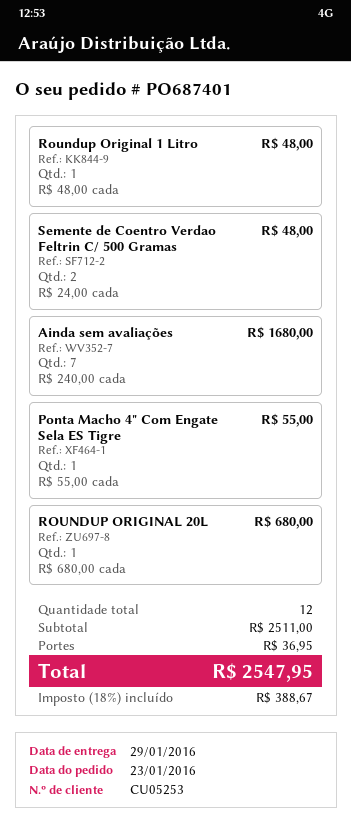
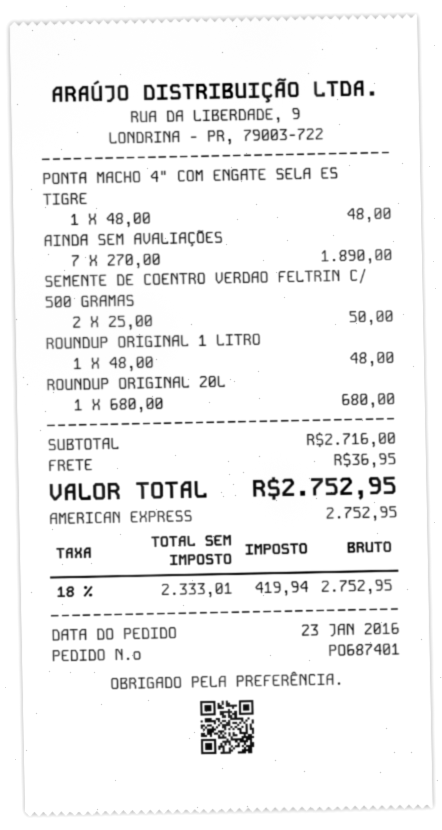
Semente de Coentro Verdao Feltrin C/ 500 Gramas: 2 x 24.00 = 48.00 -> 2 x 25.00 = 50.00
Ainda sem avaliações: 7 x 240.00 = 1680.00 -> 7 x 270.00 = 1890.00
Ponta Macho 4" Com Engate Sela ES Tigre: 1 x 55.00 = 55.00 -> 1 x 48.00 = 48.00
subtotal: 2511.00 -> 2716.00
tax: 18% = 388.67 -> 18% = 419.94
total: 2547.95 -> 2752.95

